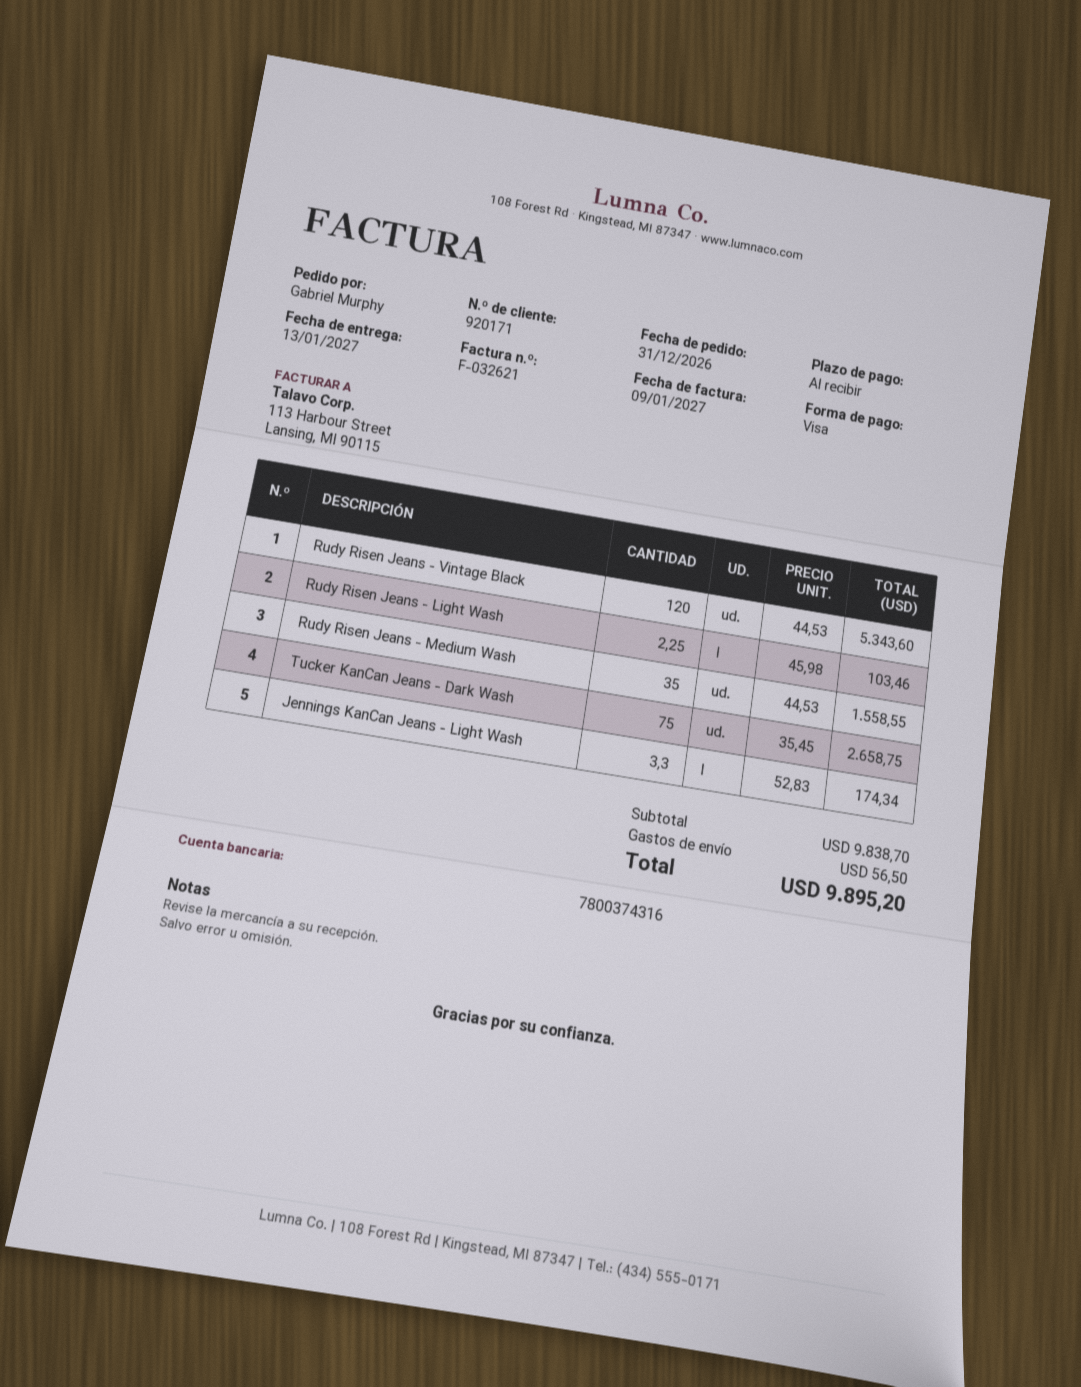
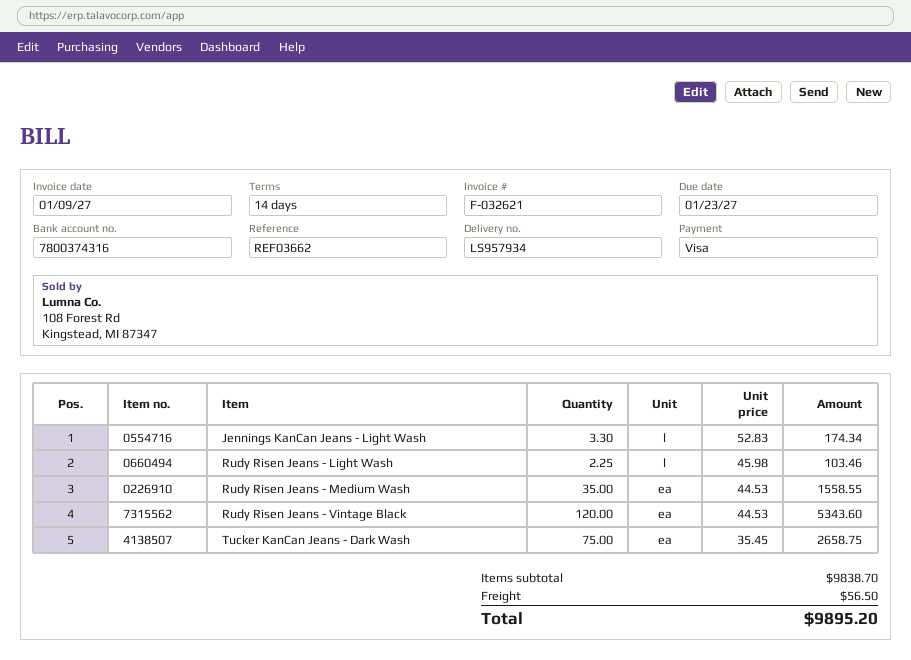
payment terms: on receipt -> 14 days

